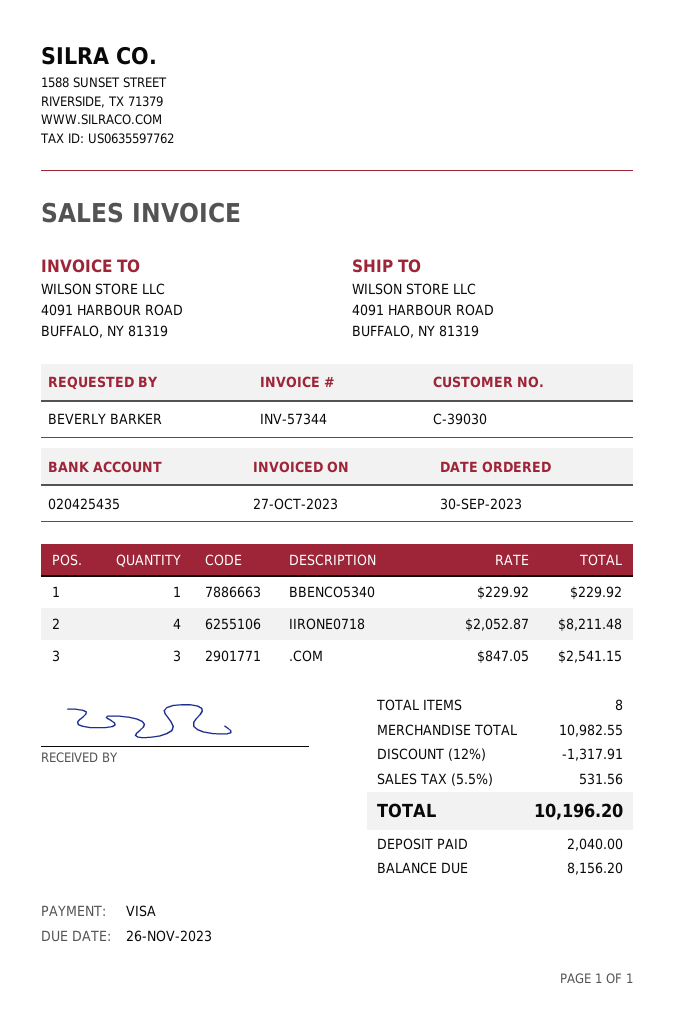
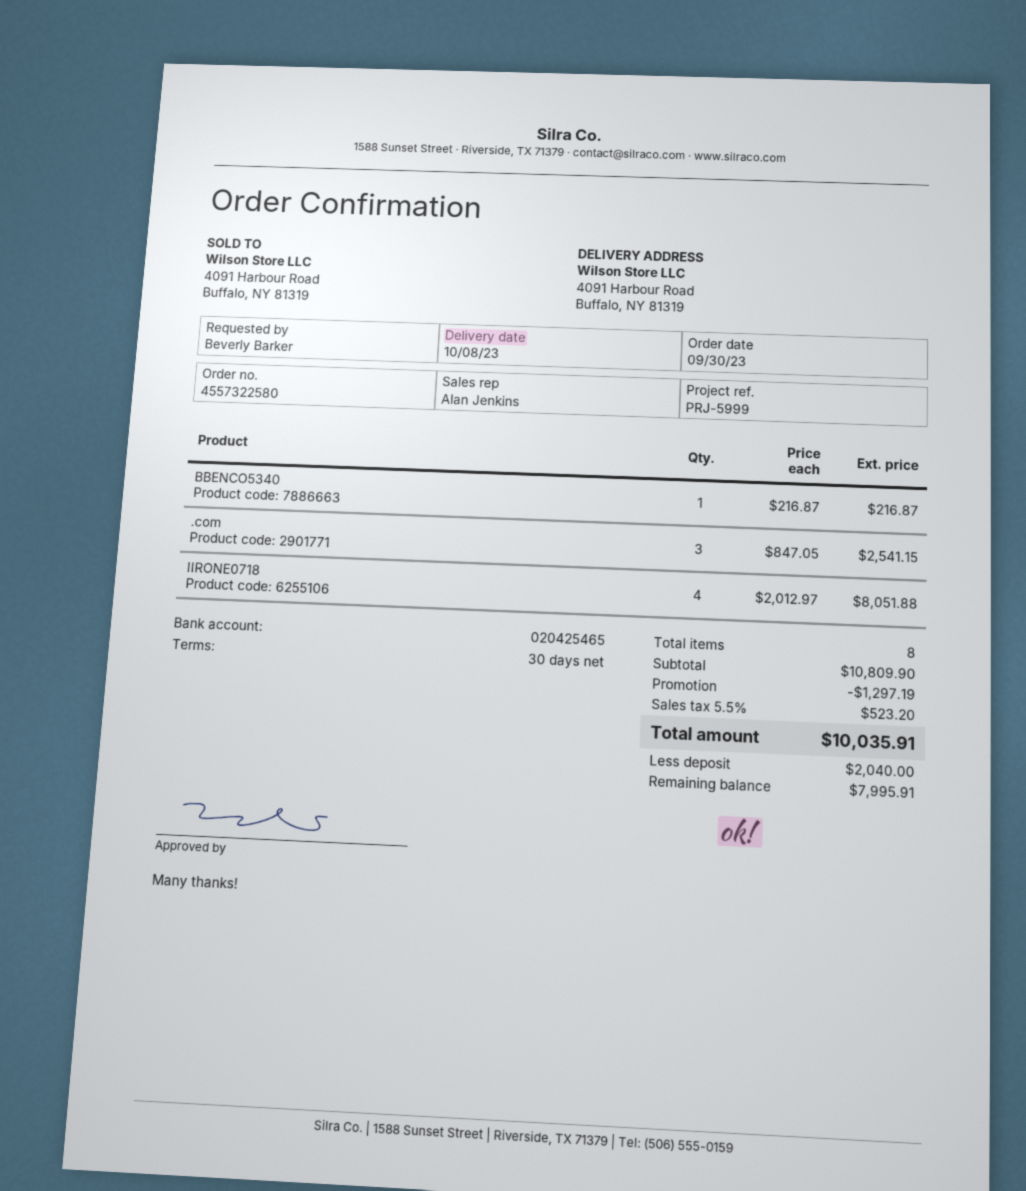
bank account: 020425435 -> 020425465
BBENCO5340: 1 x 229.92 = 229.92 -> 1 x 216.87 = 216.87
IIRONE0718: 4 x 2052.87 = 8211.48 -> 4 x 2012.97 = 8051.88
subtotal: 10982.55 -> 10809.90
discount: 1317.91 -> 1297.19
tax: 5.5% = 531.56 -> 5.5% = 523.20
total: 10196.20 -> 10035.91
balance: 8156.20 -> 7995.91

